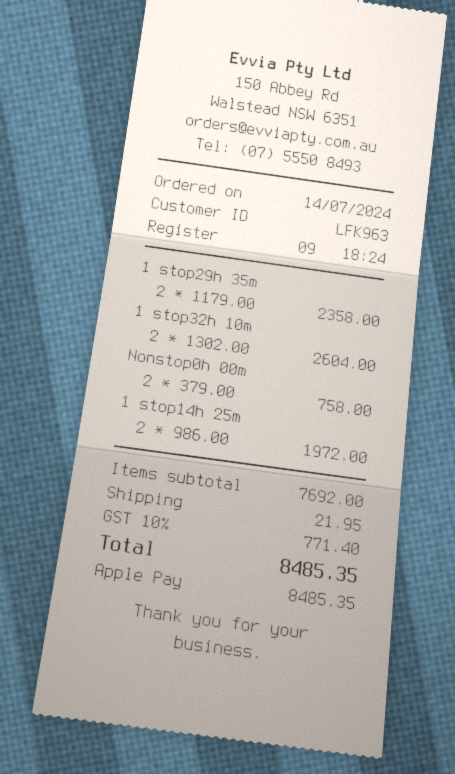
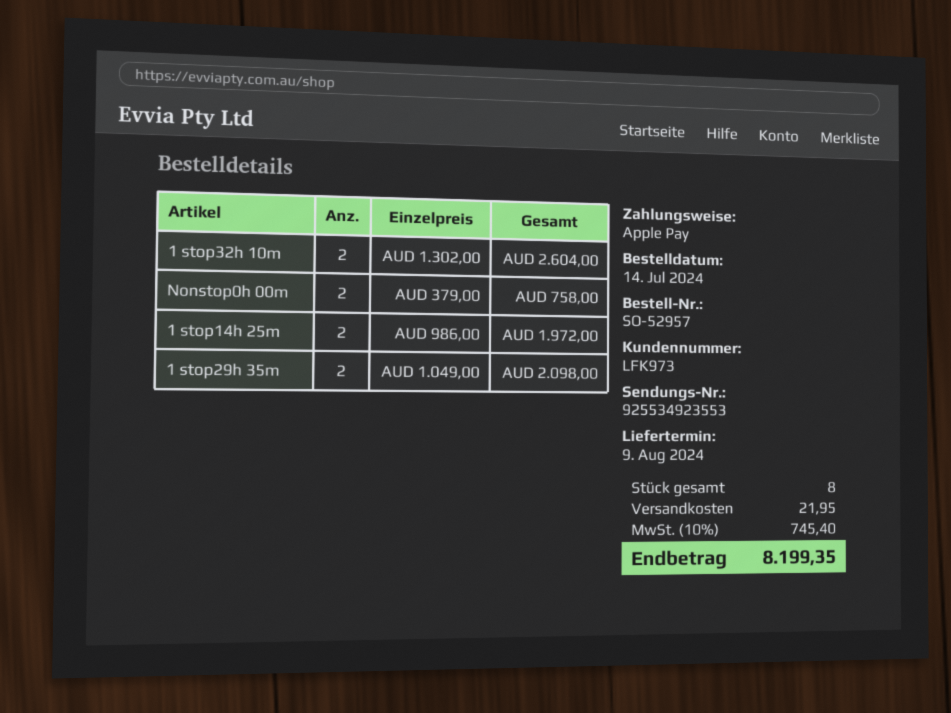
customer number: LFK963 -> LFK973
1 stop29h 35m: 2 x 1179.00 = 2358.00 -> 2 x 1049.00 = 2098.00
tax: 10% = 771.40 -> 10% = 745.40
total: 8485.35 -> 8199.35

